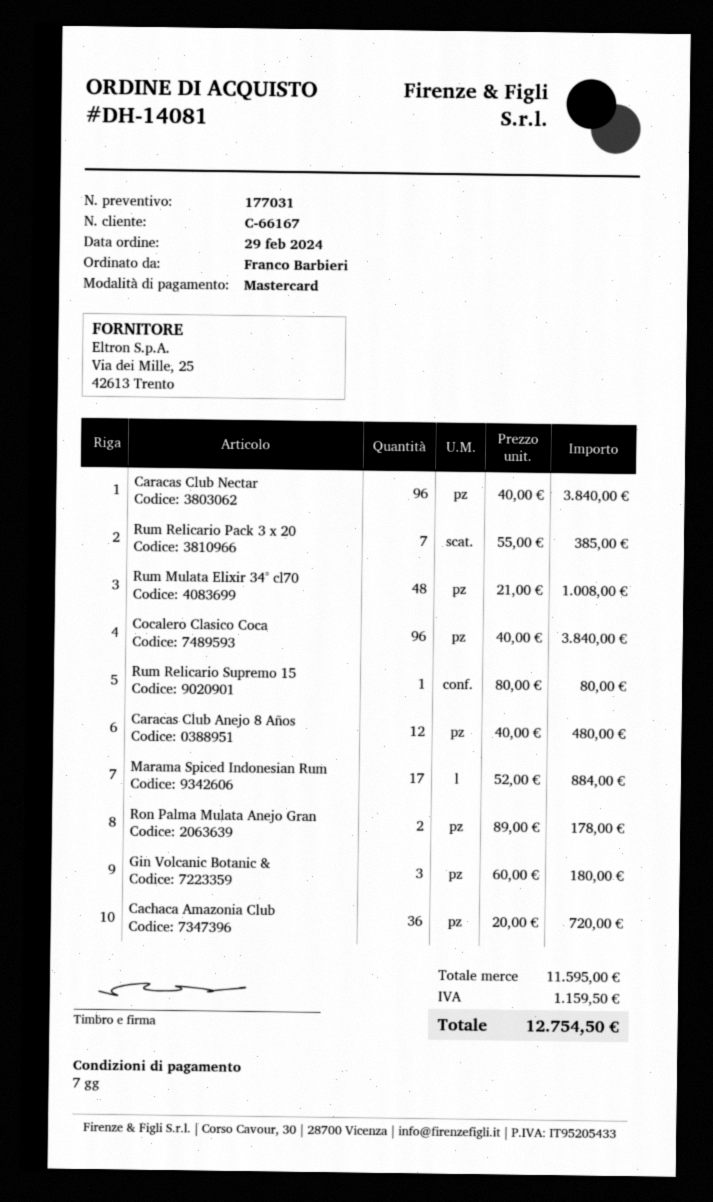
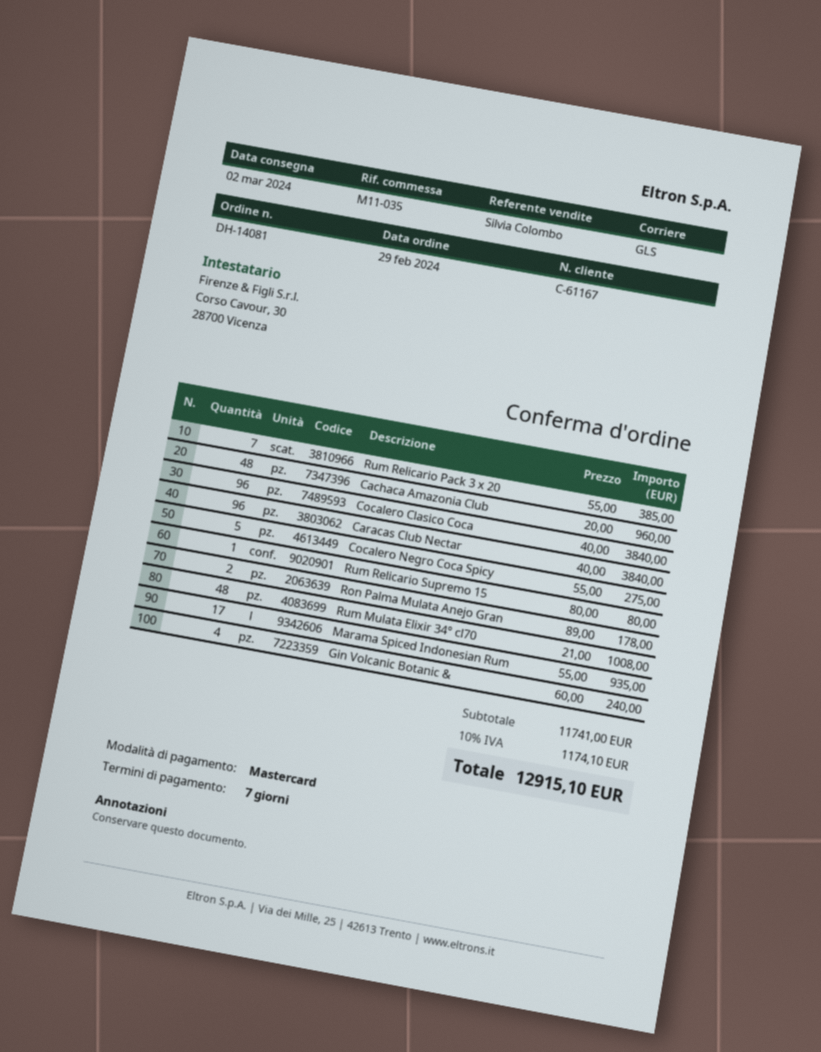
customer number: C-66167 -> C-61167
Caracas Club Anejo 8 Años: 12 x 40.00 = 480.00 -> none
Marama Spiced Indonesian Rum: 17 x 52.00 = 884.00 -> 17 x 55.00 = 935.00
Gin Volcanic Botanic &: 3 x 60.00 = 180.00 -> 4 x 60.00 = 240.00
Cachaca Amazonia Club: 36 x 20.00 = 720.00 -> 48 x 20.00 = 960.00
Cocalero Negro Coca Spicy: none -> 5 x 55.00 = 275.00
subtotal: 11595.00 -> 11741.00
tax: 1159.50 -> 1174.10
total: 12754.50 -> 12915.10

